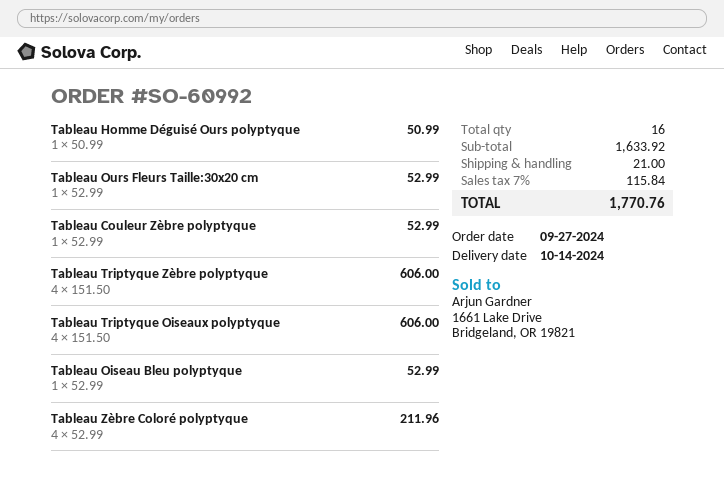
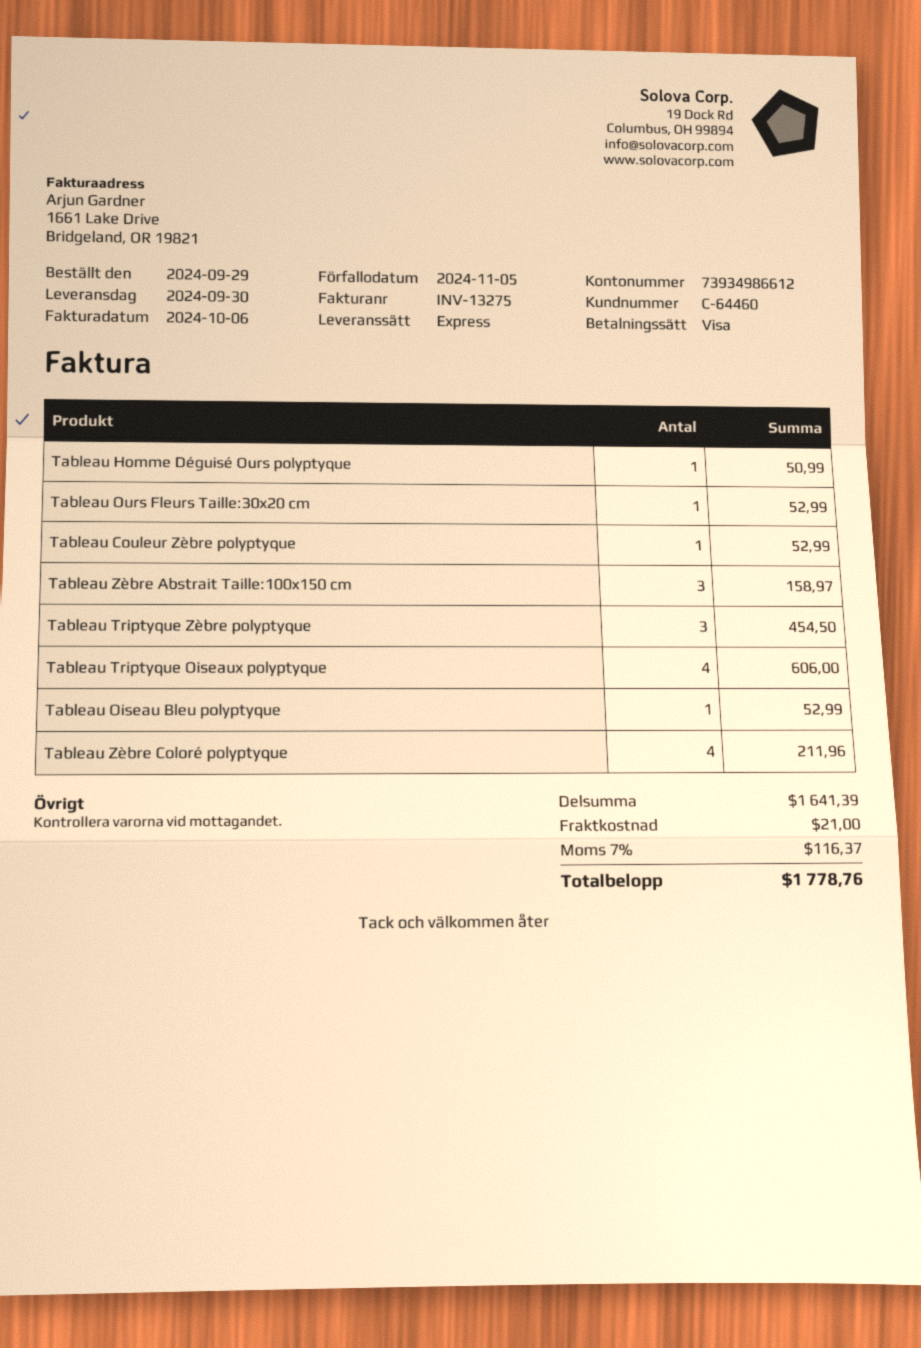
order date: 2024-09-27 -> 2024-09-29
delivery date: 2024-10-14 -> 2024-09-30
Tableau Triptyque Zèbre polyptyque: 4 for 606.00 -> 3 for 454.50
Tableau Zèbre Abstrait Taille:100x150 cm: none -> 3 for 158.97
subtotal: 1633.92 -> 1641.39
tax: 7% = 115.84 -> 7% = 116.37
total: 1770.76 -> 1778.76

